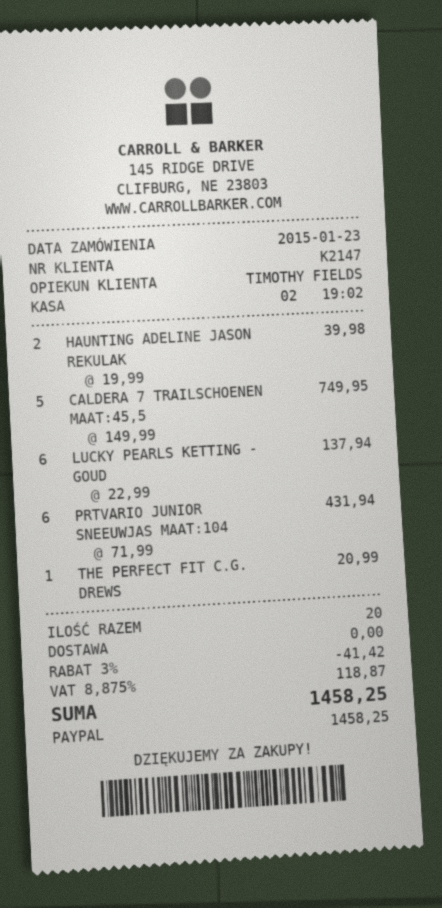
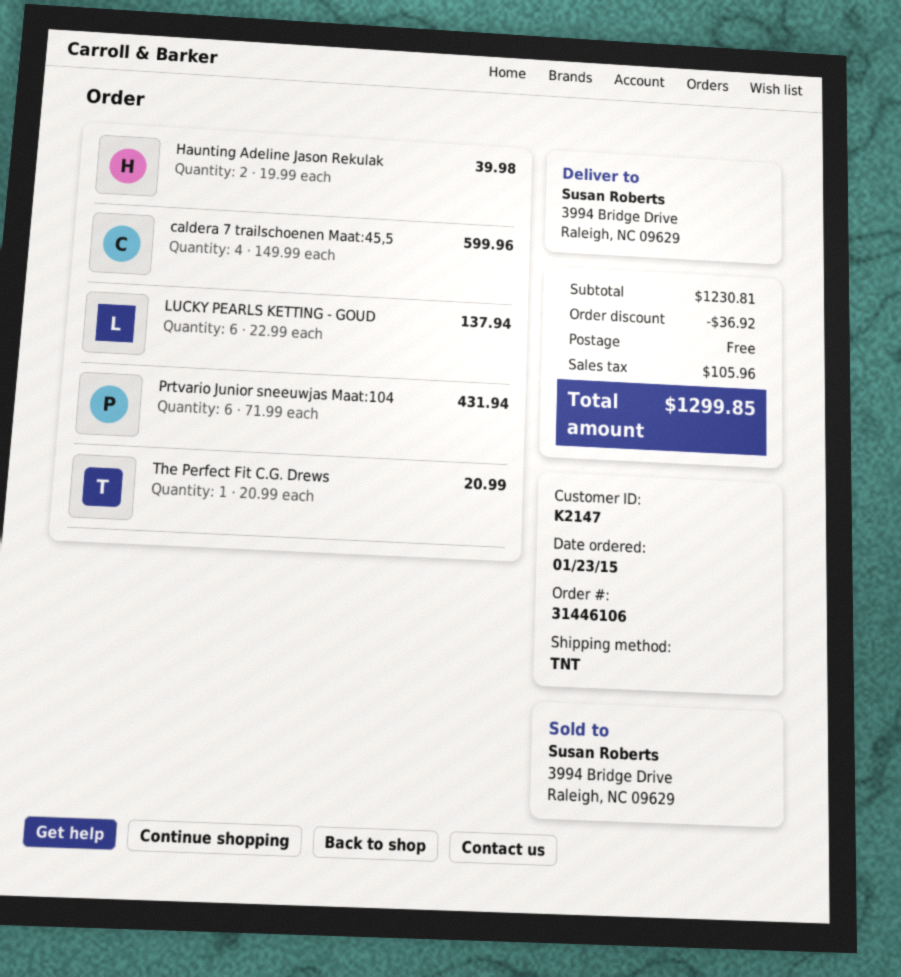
CALDERA 7 TRAILSCHOENEN MAAT:45,5: 5 x 149.99 = 749.95 -> 4 x 149.99 = 599.96
discount: 41.42 -> 36.92
tax: 118.87 -> 105.96
total: 1458.25 -> 1299.85

